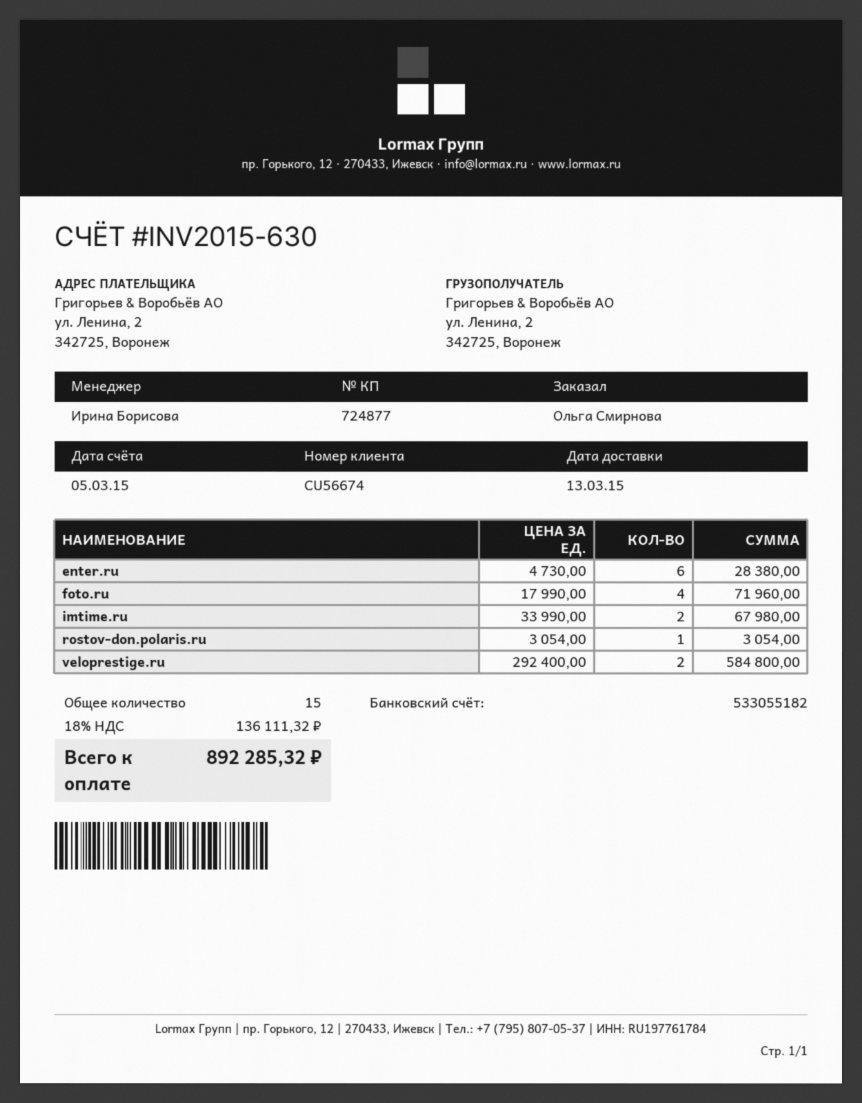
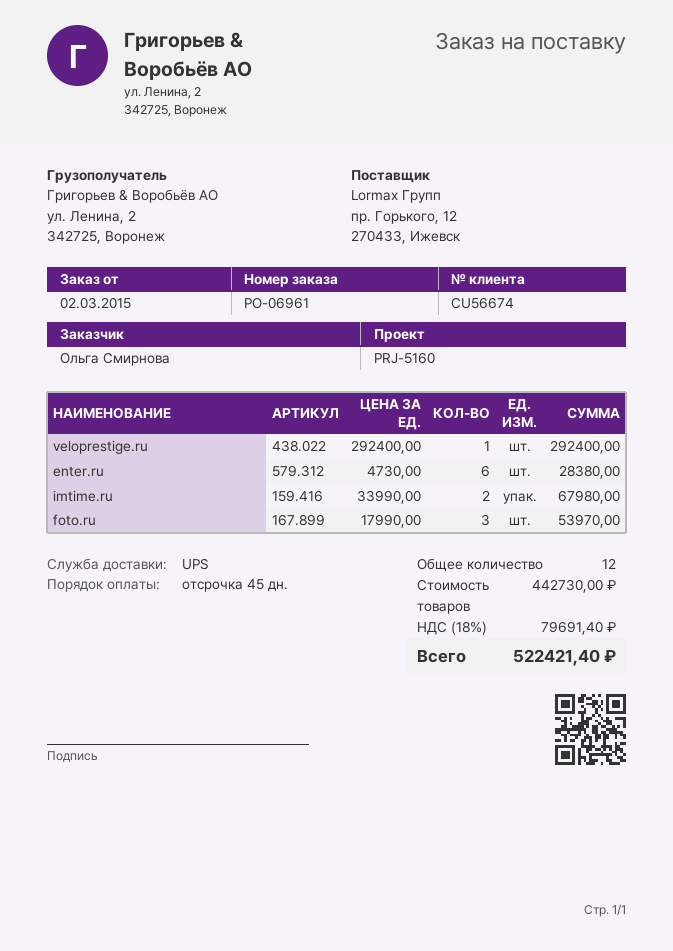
foto.ru: 4 x 17990.00 = 71960.00 -> 3 x 17990.00 = 53970.00
rostov-don.polaris.ru: 1 x 3054.00 = 3054.00 -> none
veloprestige.ru: 2 x 292400.00 = 584800.00 -> 1 x 292400.00 = 292400.00
total quantity: 15 -> 12
tax: 18% = 136111.32 -> 18% = 79691.40
total: 892285.32 -> 522421.40

